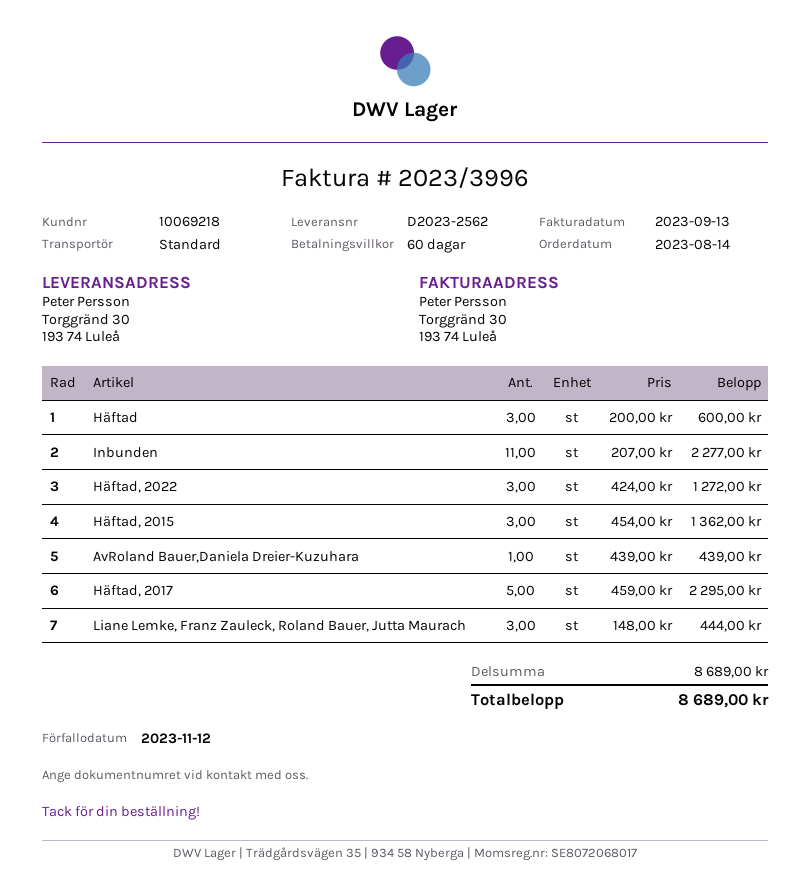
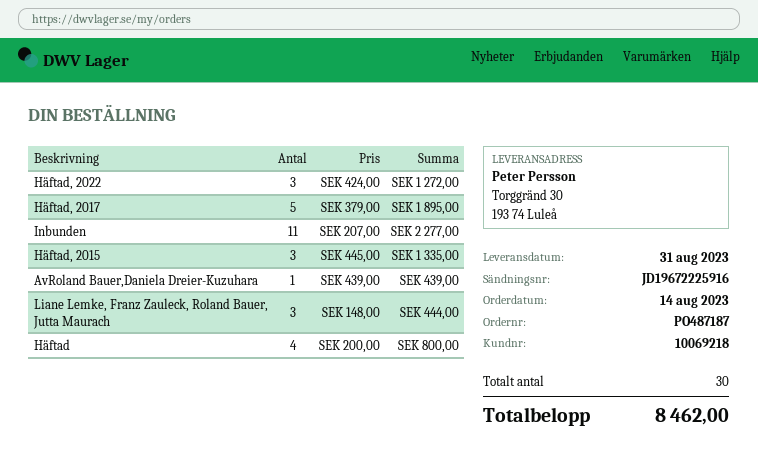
Häftad: 3 x 200.00 = 600.00 -> 4 x 200.00 = 800.00
Häftad, 2015: 3 x 454.00 = 1362.00 -> 3 x 445.00 = 1335.00
Häftad, 2017: 5 x 459.00 = 2295.00 -> 5 x 379.00 = 1895.00
total: 8689.00 -> 8462.00

